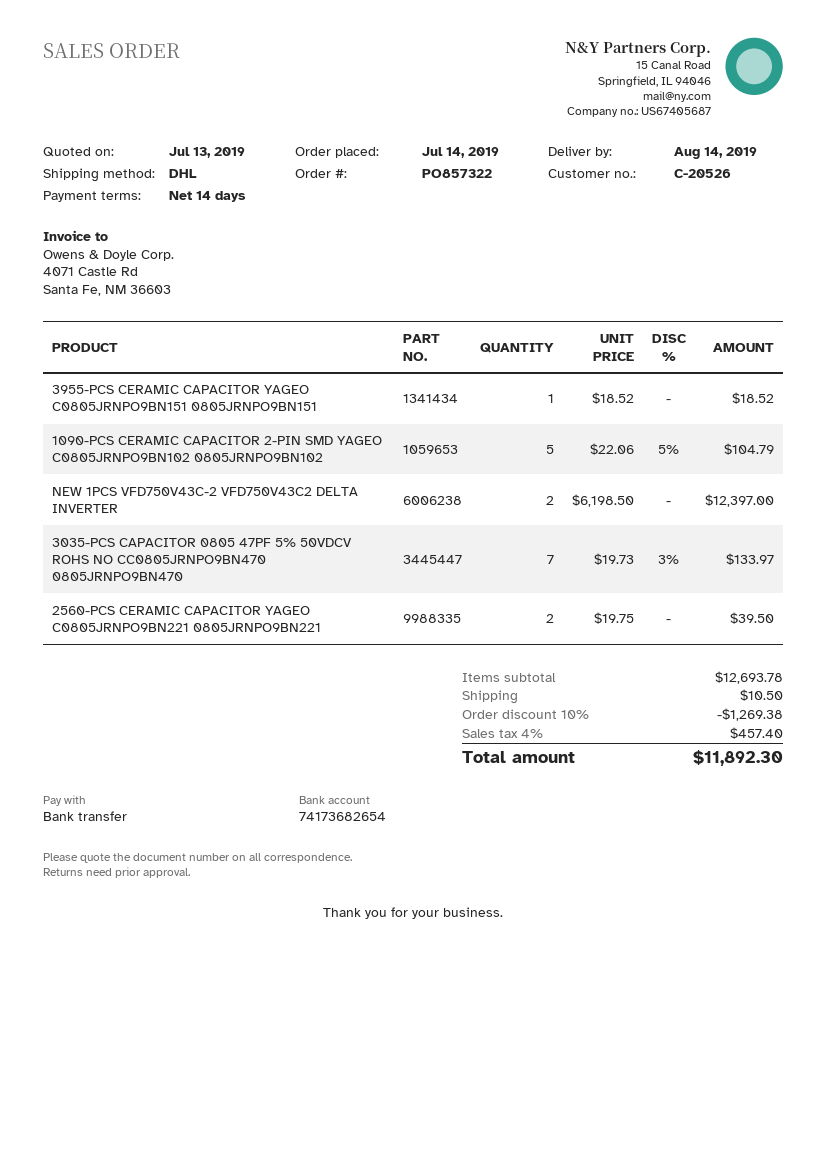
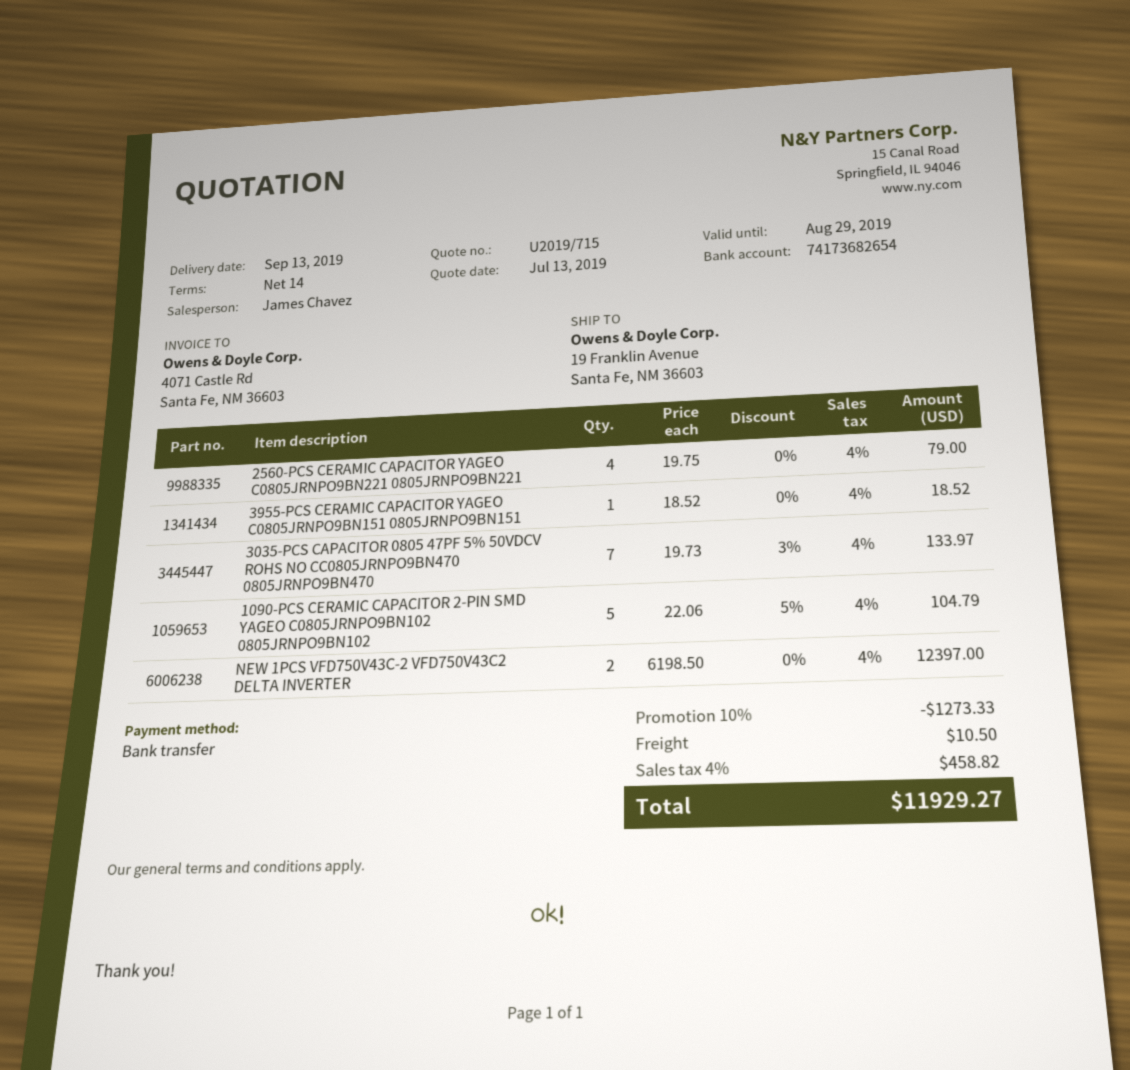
delivery date: 2019-08-14 -> 2019-09-13
2560-PCS CERAMIC CAPACITOR YAGEO C0805JRNPO9BN221 0805JRNPO9BN221: 2 x 19.75 = 39.50 -> 4 x 19.75 = 79.00
discount: 10% = 1269.38 -> 10% = 1273.33
tax: 4% = 457.40 -> 4% = 458.82
total: 11892.30 -> 11929.27

